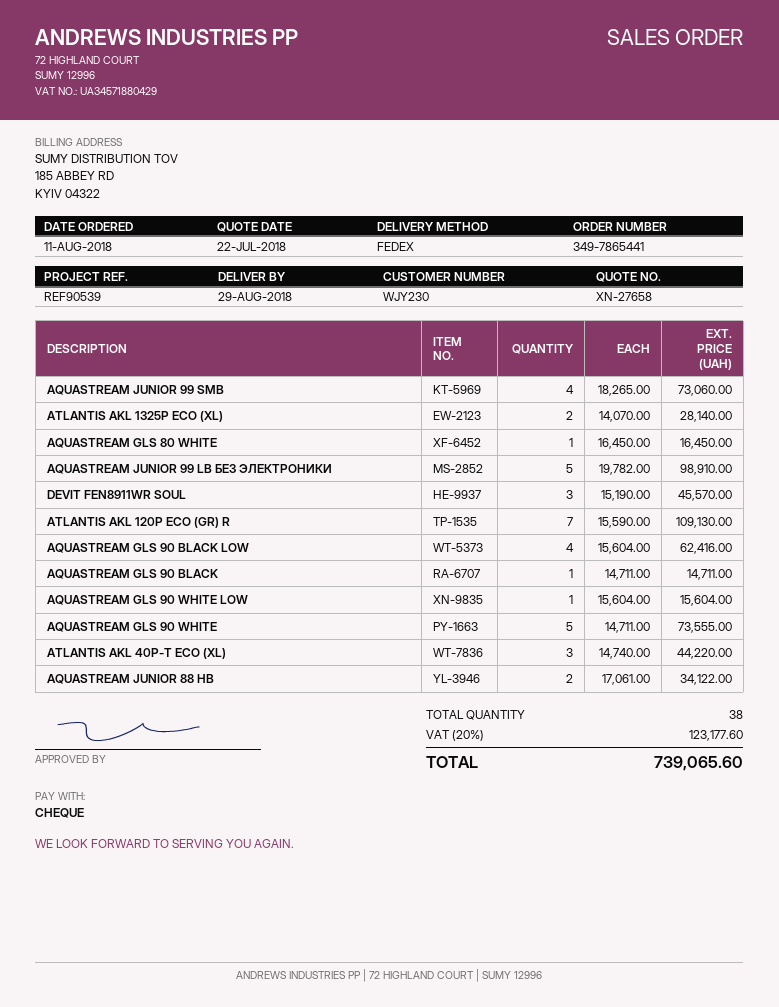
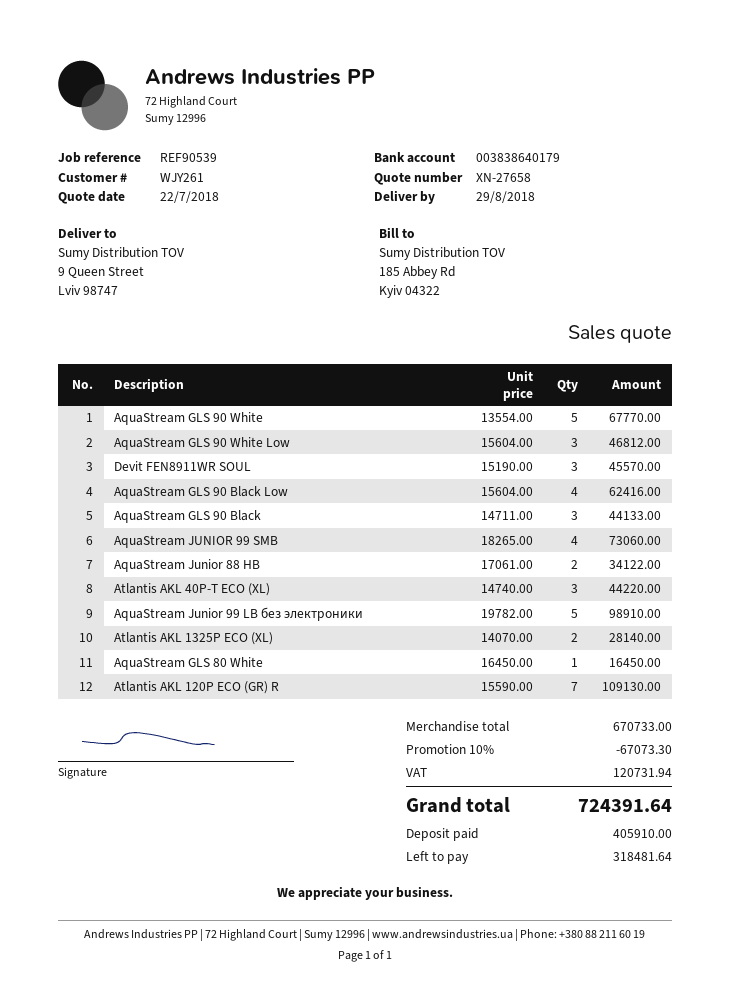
customer number: WJY230 -> WJY261
AQUASTREAM GLS 90 BLACK: 1 x 14711.00 = 14711.00 -> 3 x 14711.00 = 44133.00
AQUASTREAM GLS 90 WHITE LOW: 1 x 15604.00 = 15604.00 -> 3 x 15604.00 = 46812.00
AQUASTREAM GLS 90 WHITE: 5 x 14711.00 = 73555.00 -> 5 x 13554.00 = 67770.00
discount: none -> 10% = 67073.30
tax: 123177.60 -> 120731.94
total: 739065.60 -> 724391.64

